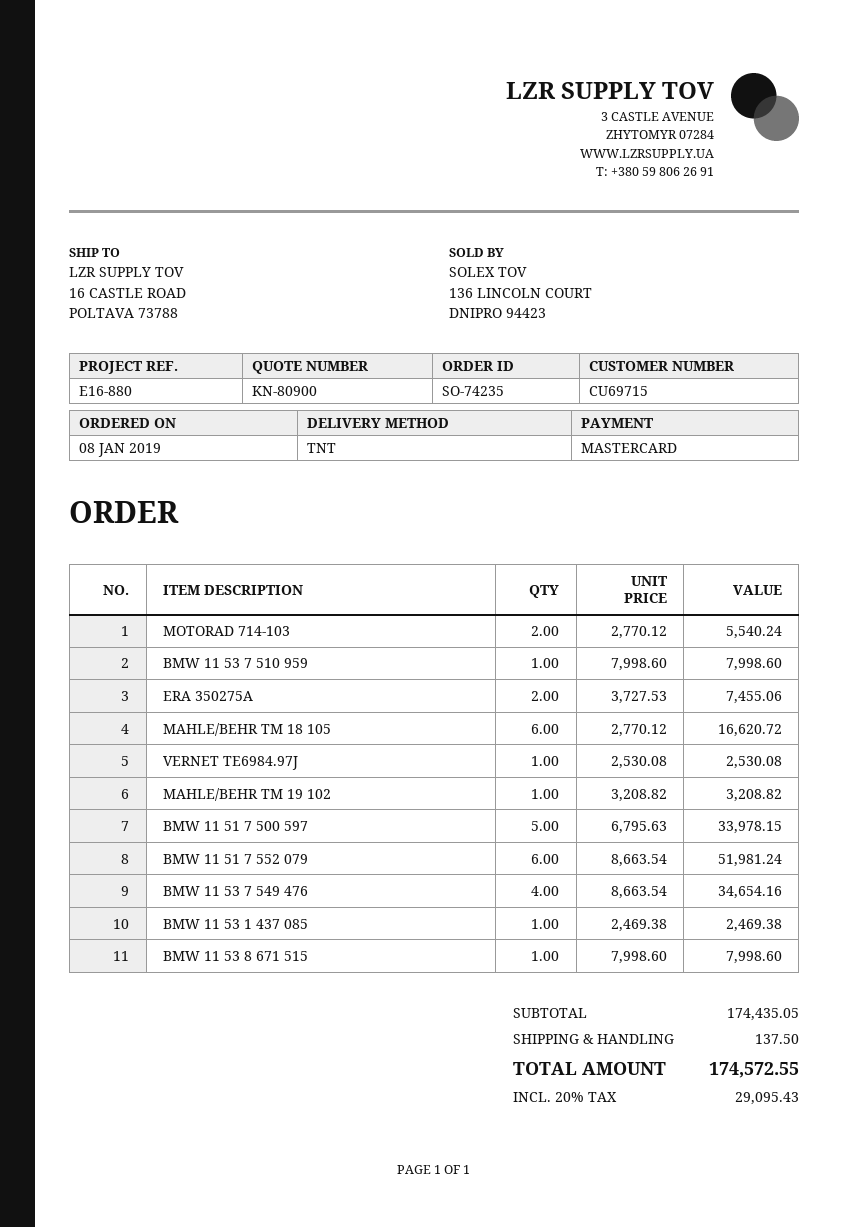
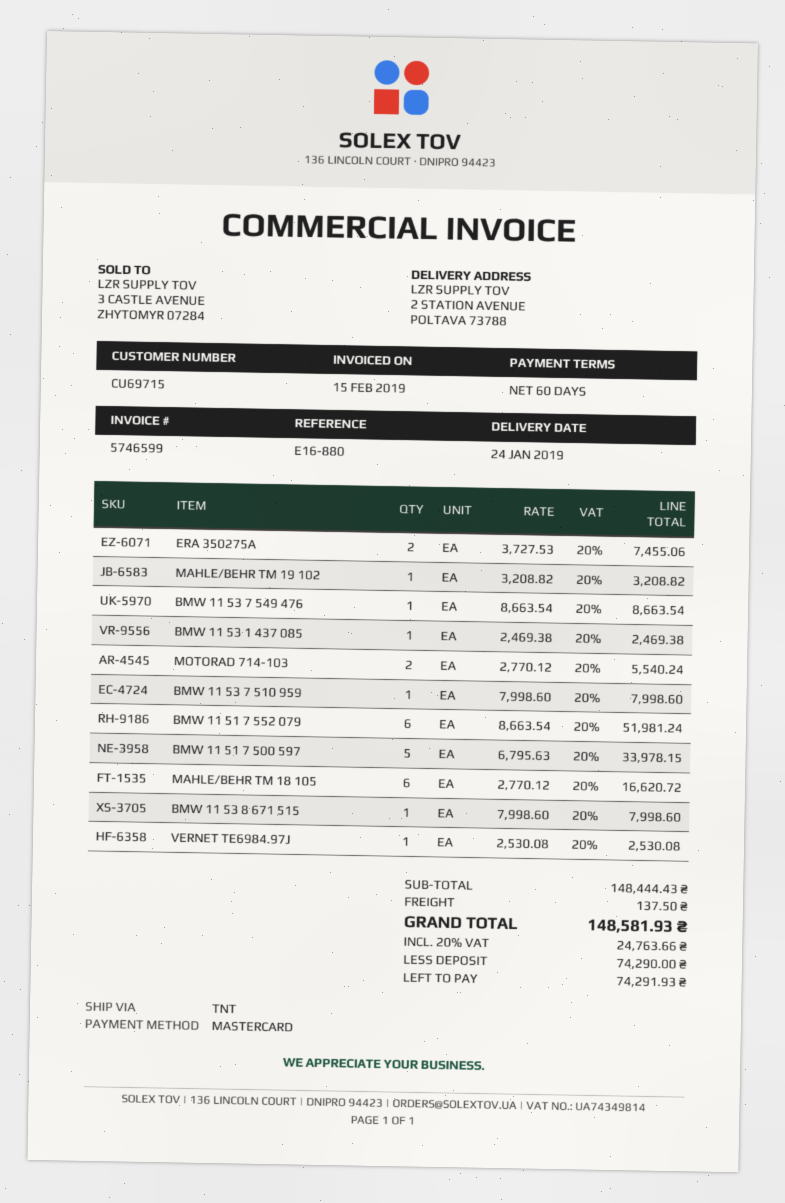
ship to: 16 CASTLE ROAD, POLTAVA 73788 -> 2 STATION AVENUE, POLTAVA 73788
BMW 11 53 7 549 476: 4 x 8663.54 = 34654.16 -> 1 x 8663.54 = 8663.54
subtotal: 174435.05 -> 148444.43
tax: 20% = 29095.43 -> 20% = 24763.66
total: 174572.55 -> 148581.93

